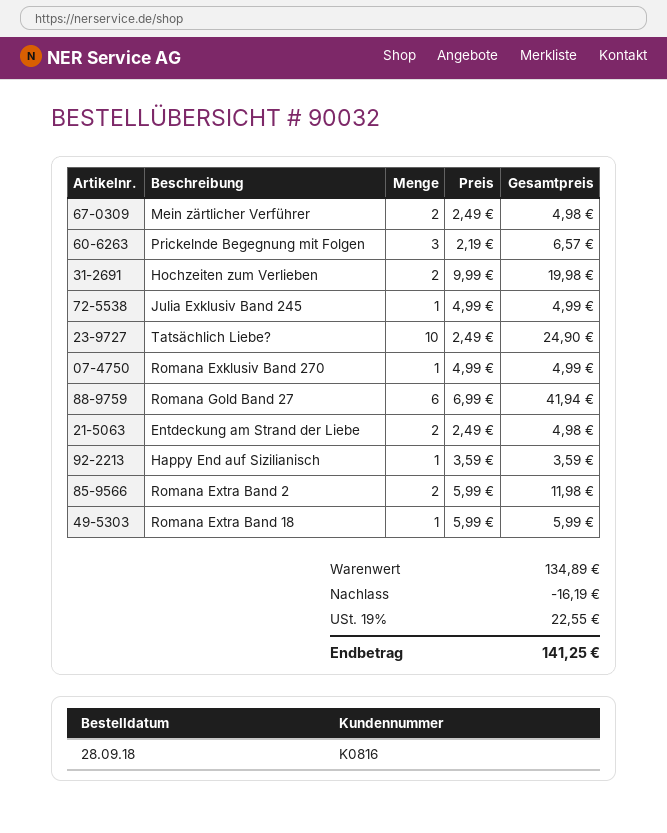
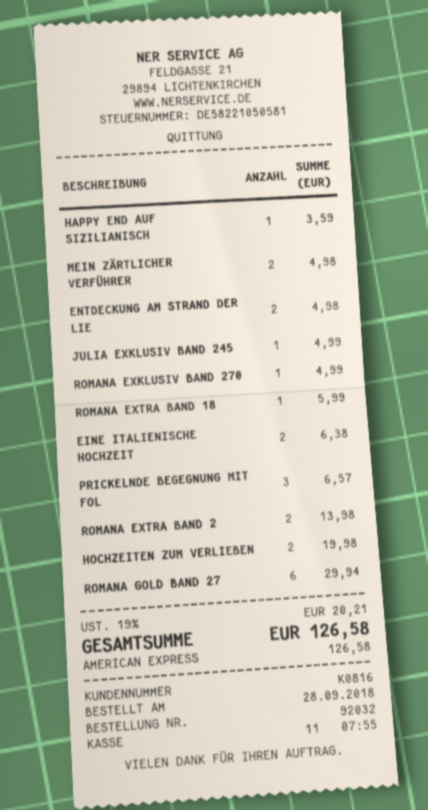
order number: 90032 -> 92032
Tatsächlich Liebe?: 10 for 24.90 -> none
Romana Gold Band 27: 6 for 41.94 -> 6 for 29.94
Romana Extra Band 2: 2 for 11.98 -> 2 for 13.98
EINE ITALIENISCHE HOCHZEIT: none -> 2 for 6.38
discount: 16.19 -> none
tax: 19% = 22.55 -> 19% = 20.21
total: 141.25 -> 126.58

